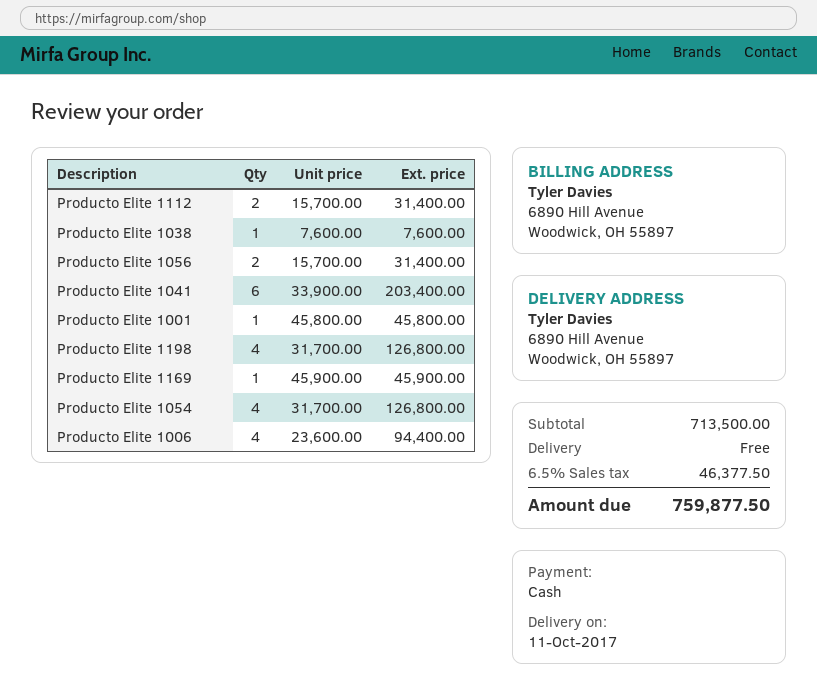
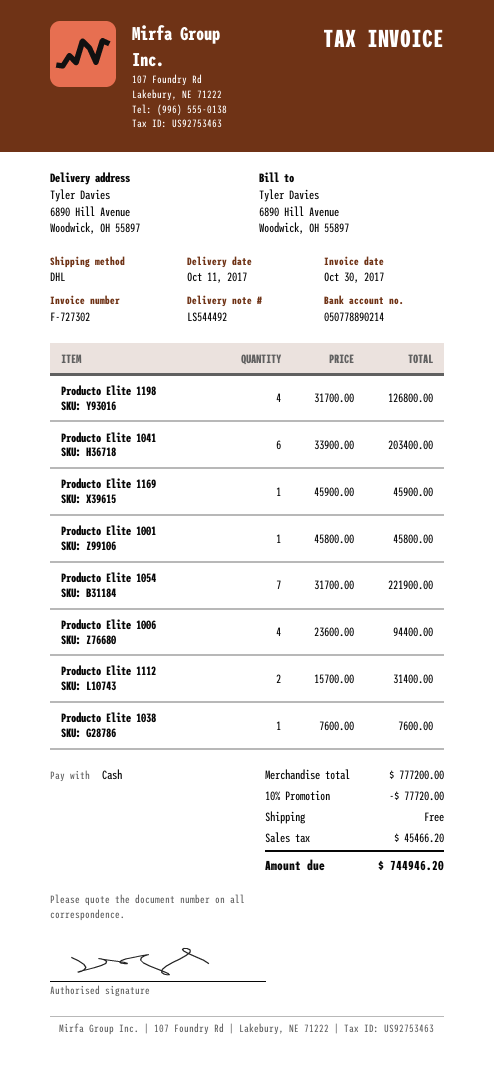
Producto Elite 1056: 2 x 15700.00 = 31400.00 -> none
Producto Elite 1054: 4 x 31700.00 = 126800.00 -> 7 x 31700.00 = 221900.00
subtotal: 713500.00 -> 777200.00
discount: none -> 10% = 77720.00
tax: 46377.50 -> 45466.20
total: 759877.50 -> 744946.20

